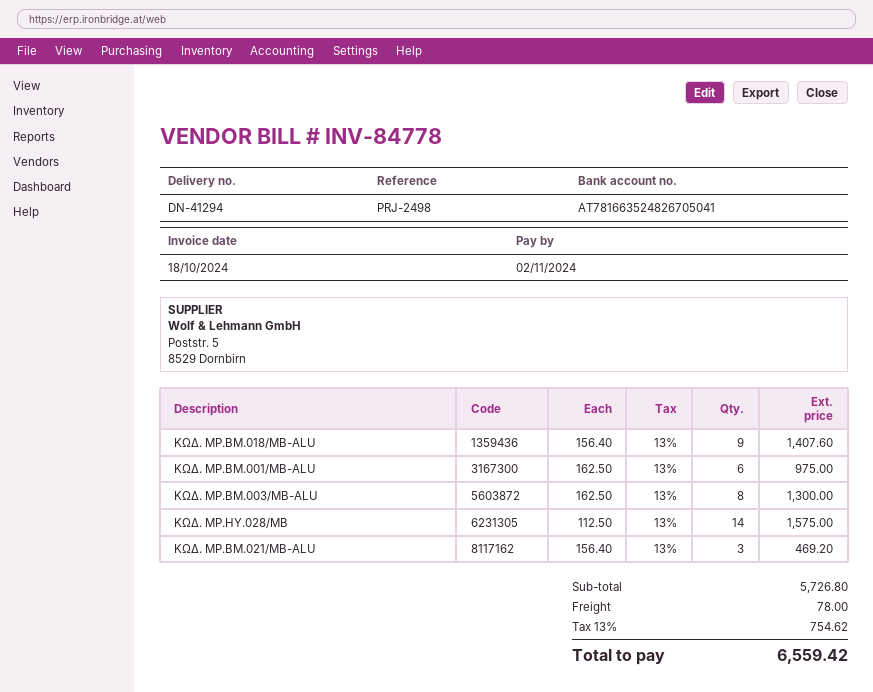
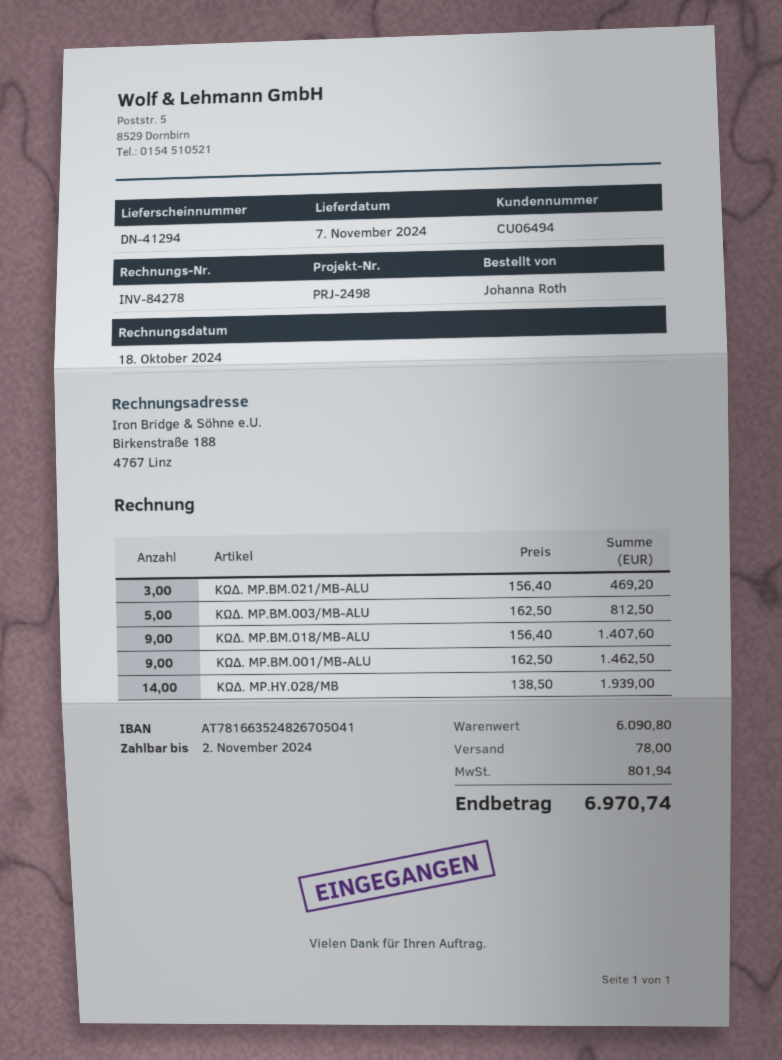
invoice number: INV-84778 -> INV-84278
ΚΩΔ. MP.BM.001/MB-ALU: 6 x 162.50 = 975.00 -> 9 x 162.50 = 1462.50
ΚΩΔ. MP.BM.003/MB-ALU: 8 x 162.50 = 1300.00 -> 5 x 162.50 = 812.50
ΚΩΔ. MP.HY.028/MB: 14 x 112.50 = 1575.00 -> 14 x 138.50 = 1939.00
subtotal: 5726.80 -> 6090.80
tax: 754.62 -> 801.94
total: 6559.42 -> 6970.74

